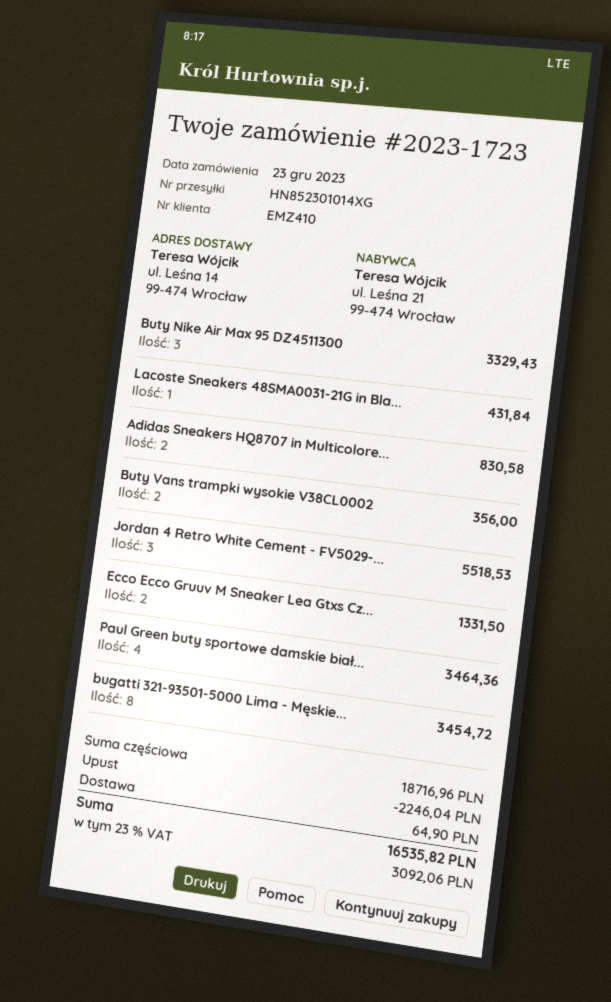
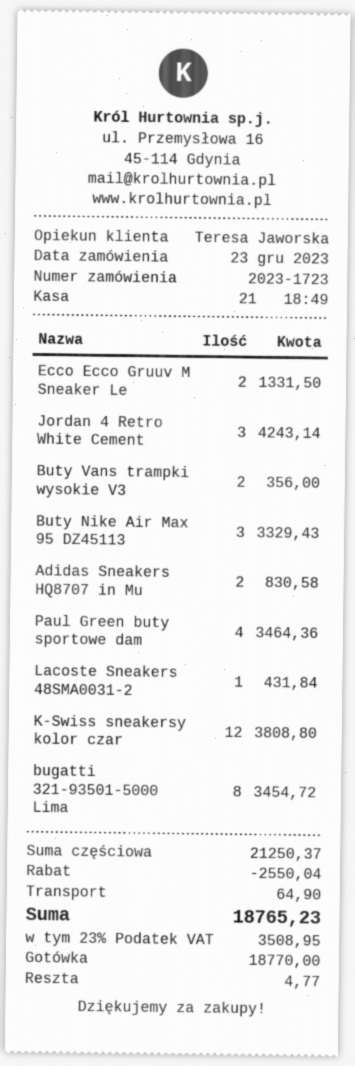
Jordan 4 Retro White Cement - FV5029-...: 3 for 5518.53 -> 3 for 4243.14
K-Swiss sneakersy kolor czar: none -> 12 for 3808.80
subtotal: 18716.96 -> 21250.37
discount: 2246.04 -> 2550.04
tax: 23% = 3092.06 -> 23% = 3508.95
total: 16535.82 -> 18765.23

